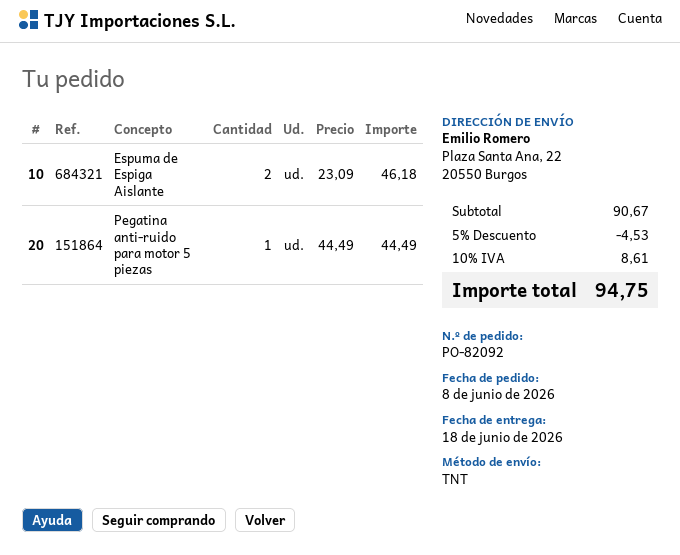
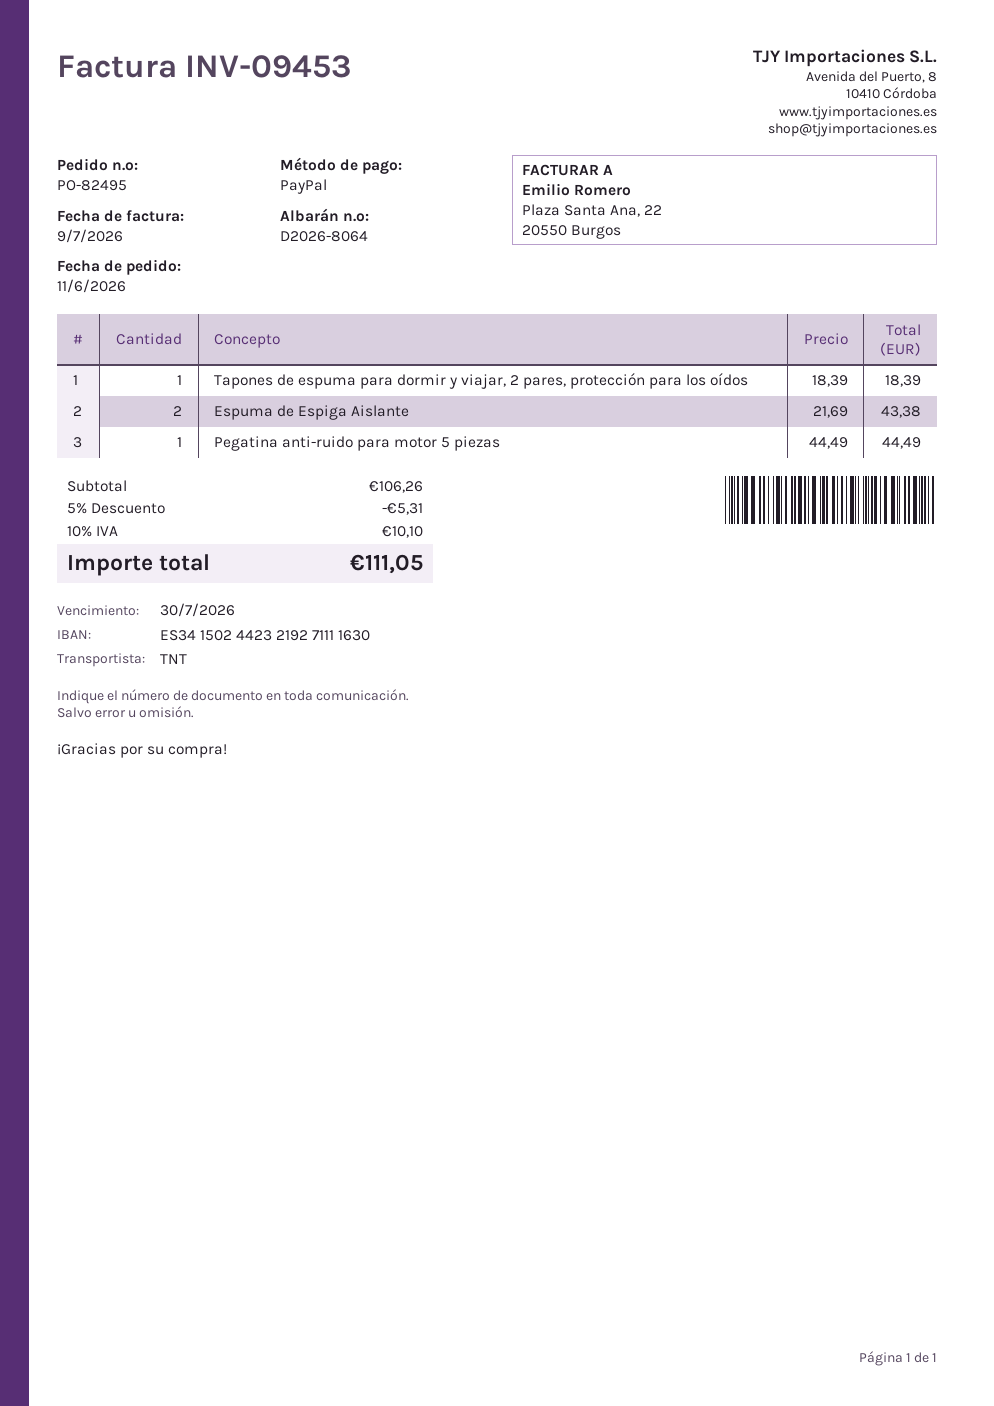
order number: PO-82092 -> PO-82495
order date: 2026-06-08 -> 2026-06-11
Espuma de Espiga Aislante: 2 x 23.09 = 46.18 -> 2 x 21.69 = 43.38
Tapones de espuma para dormir y viajar, 2 pares, protección para los oídos: none -> 1 x 18.39 = 18.39
subtotal: 90.67 -> 106.26
discount: 5% = 4.53 -> 5% = 5.31
tax: 10% = 8.61 -> 10% = 10.10
total: 94.75 -> 111.05

